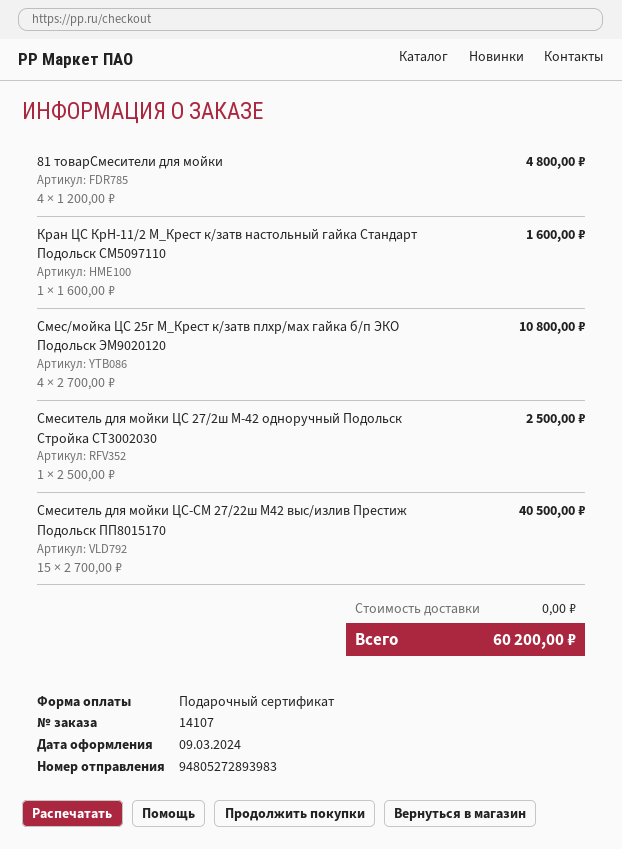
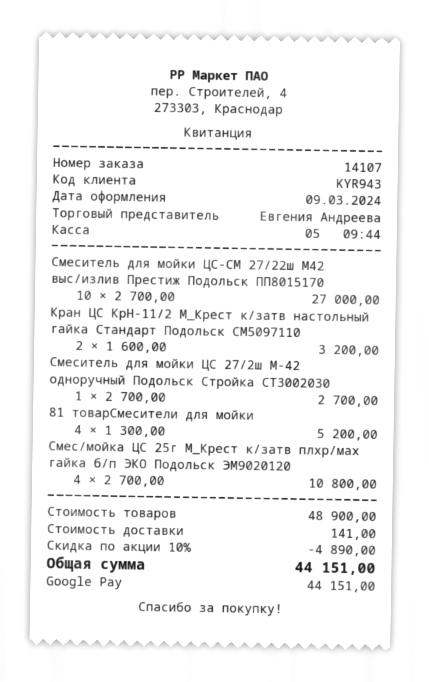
payment method: gift card -> Google Pay
81 товарСмесители для мойки: 4 x 1200.00 = 4800.00 -> 4 x 1300.00 = 5200.00
Кран ЦС КрН-11/2 М_Крест к/затв настольный гайка Стандарт Подольск СМ5097110: 1 x 1600.00 = 1600.00 -> 2 x 1600.00 = 3200.00
Смеситель для мойки ЦС 27/2ш М-42 одноручный Подольск Стройка СТ3002030: 1 x 2500.00 = 2500.00 -> 1 x 2700.00 = 2700.00
Смеситель для мойки ЦС-СМ 27/22ш М42 выс/излив Престиж Подольск ПП8015170: 15 x 2700.00 = 40500.00 -> 10 x 2700.00 = 27000.00
discount: none -> 10% = 4890.00
shipping: 0.00 -> 141.00
total: 60200.00 -> 44151.00

